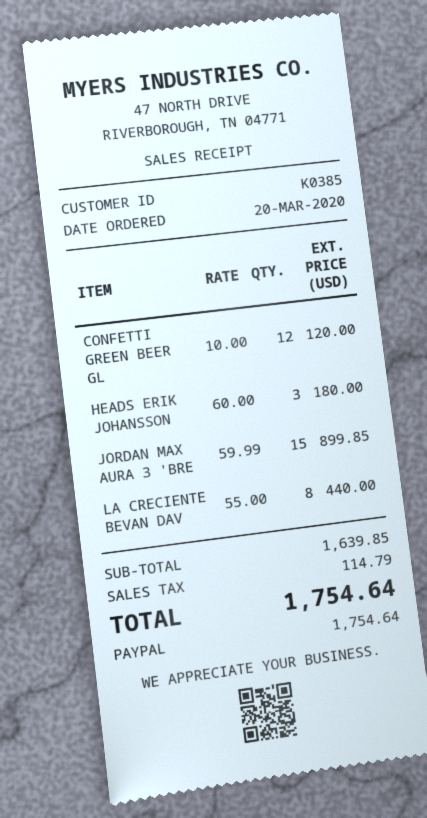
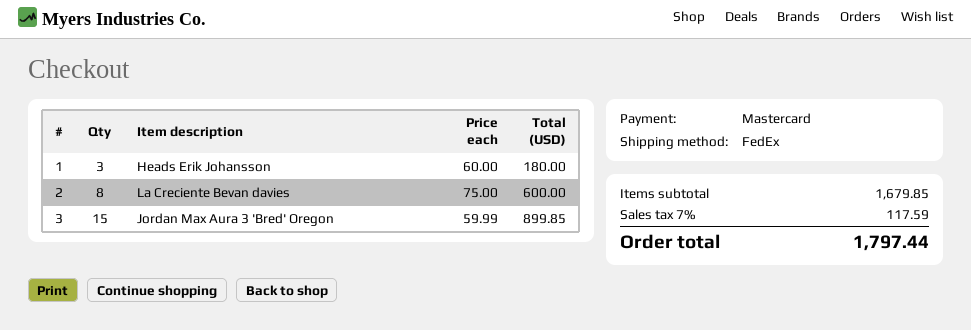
payment method: PayPal -> Mastercard
CONFETTI GREEN BEER GL: 12 x 10.00 = 120.00 -> none
LA CRECIENTE BEVAN DAV: 8 x 55.00 = 440.00 -> 8 x 75.00 = 600.00
subtotal: 1639.85 -> 1679.85
tax: 114.79 -> 117.59
total: 1754.64 -> 1797.44

